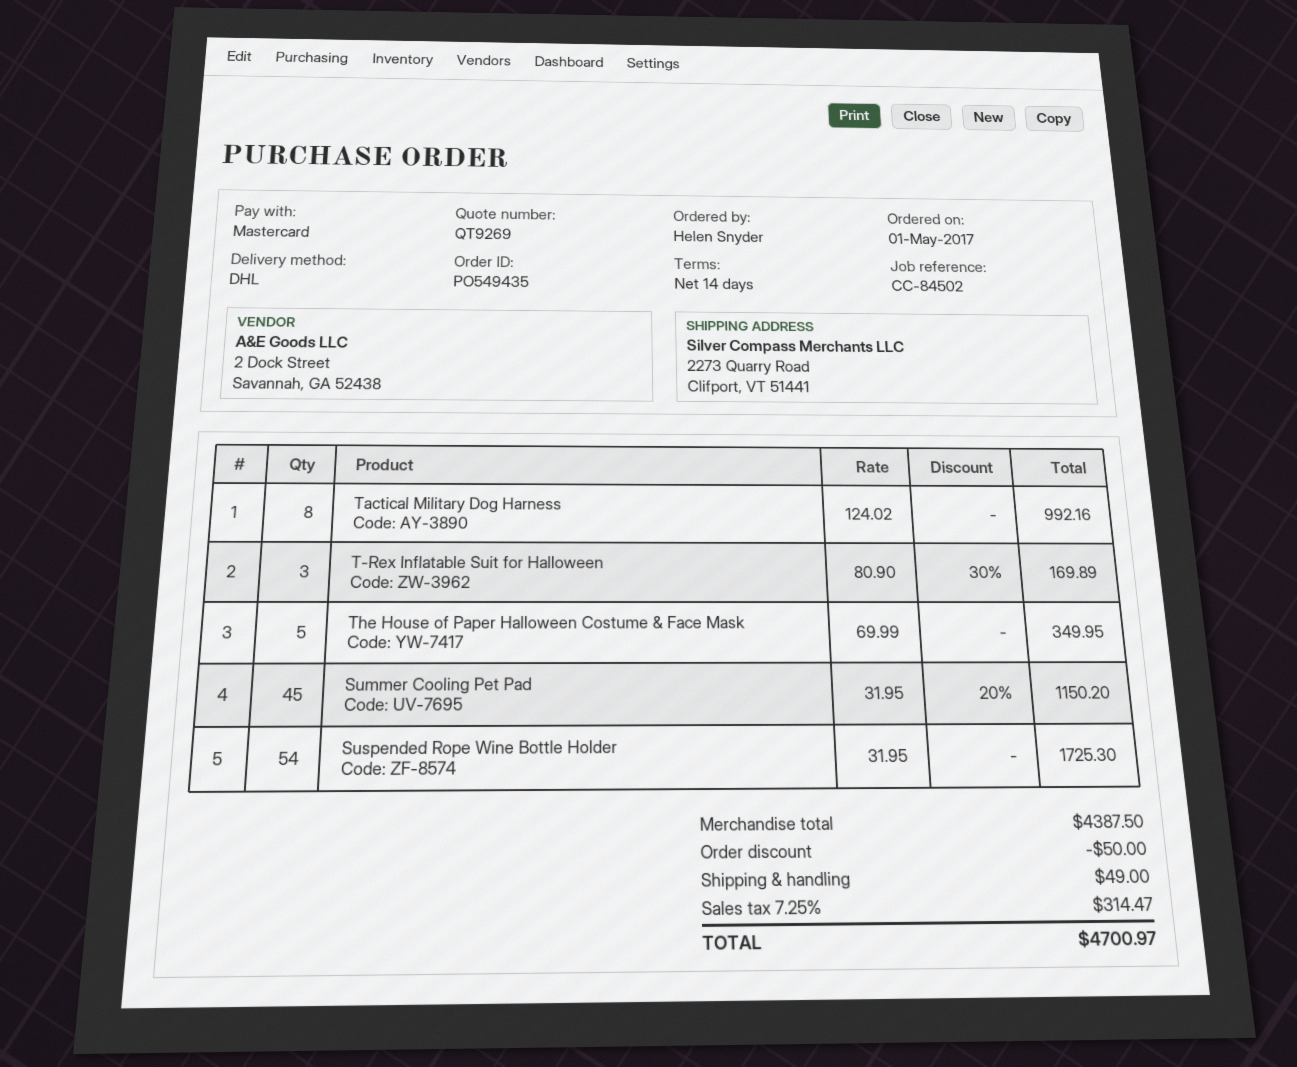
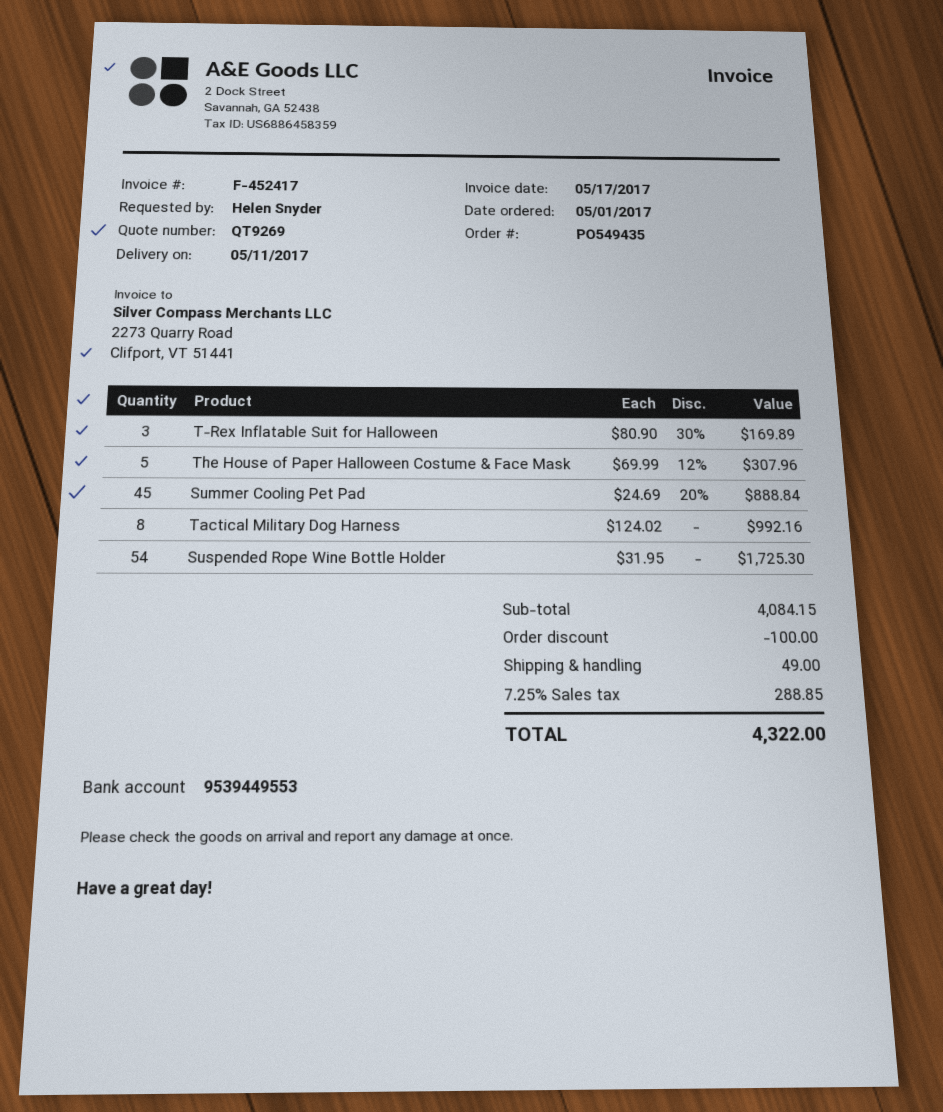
The House of Paper Halloween Costume & Face Mask: 5 x 69.99 = 349.95 -> 5 x 69.99 - 12% = 307.96
Summer Cooling Pet Pad: 45 x 31.95 - 20% = 1150.20 -> 45 x 24.69 - 20% = 888.84
subtotal: 4387.50 -> 4084.15
discount: 50.00 -> 100.00
tax: 7.25% = 314.47 -> 7.25% = 288.85
total: 4700.97 -> 4322.00

